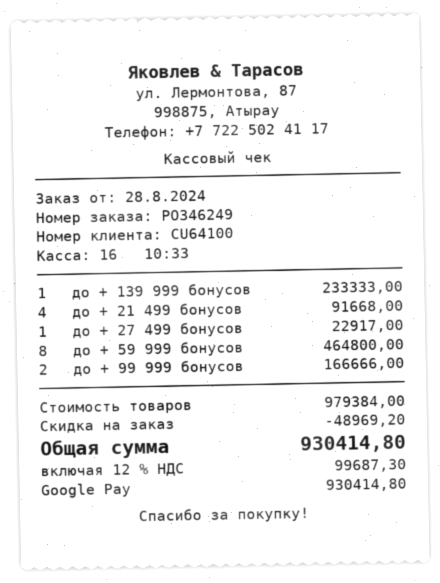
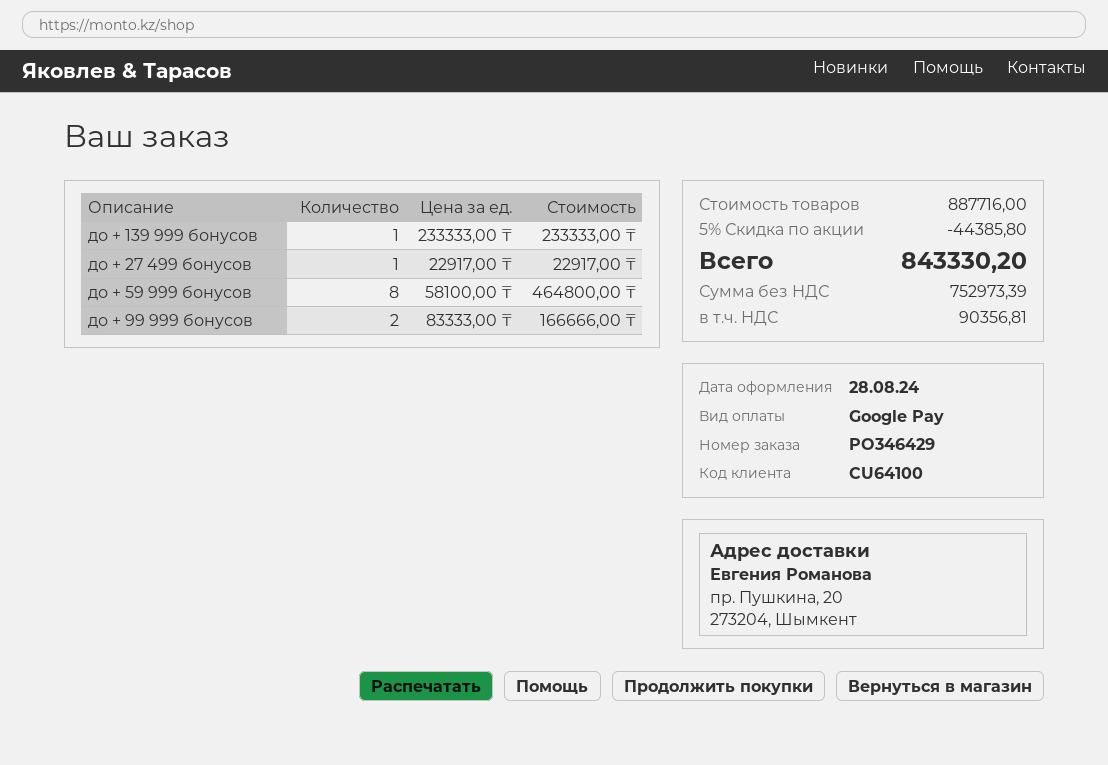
order number: PO346249 -> PO346429
до + 21 499 бонусов: 4 for 91668.00 -> none
subtotal: 979384.00 -> 887716.00
discount: 48969.20 -> 44385.80
tax: 99687.30 -> 90356.81
total: 930414.80 -> 843330.20

